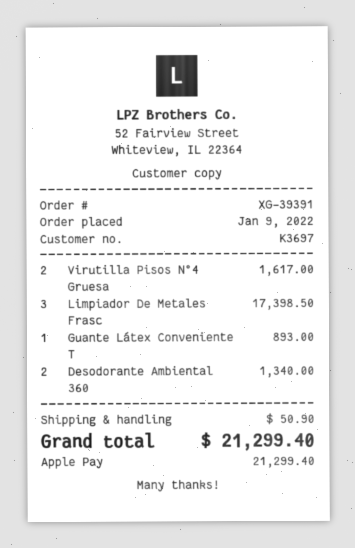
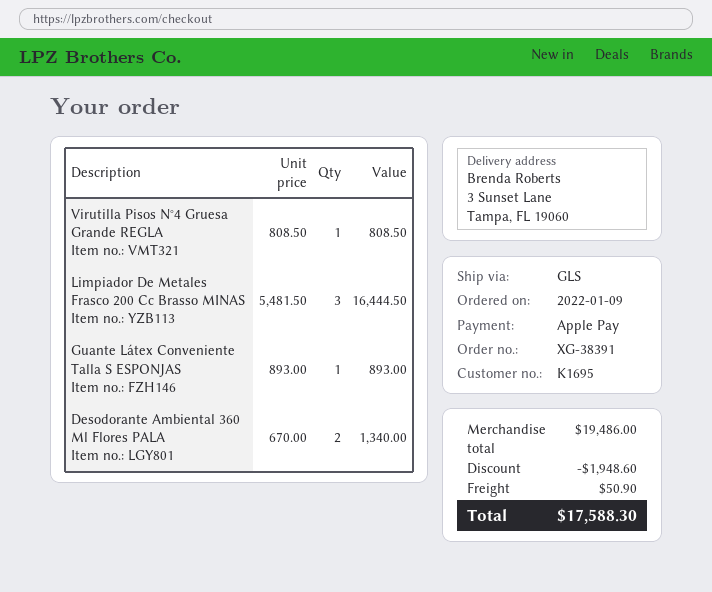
order number: XG-39391 -> XG-38391
customer number: K3697 -> K1695
Virutilla Pisos N°4 Gruesa: 2 for 1617.00 -> 1 for 808.50
Limpiador De Metales Frasc: 3 for 17398.50 -> 3 for 16444.50
discount: none -> 1948.60
total: 21299.40 -> 17588.30

